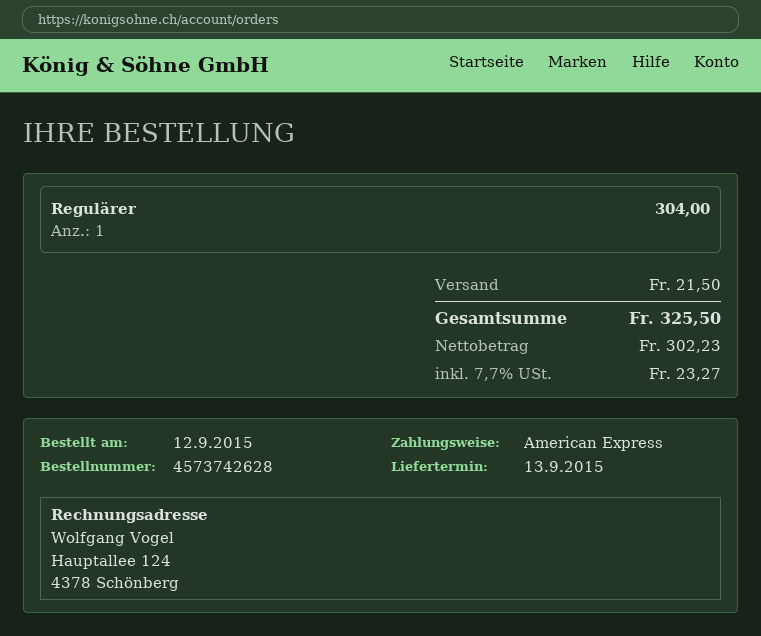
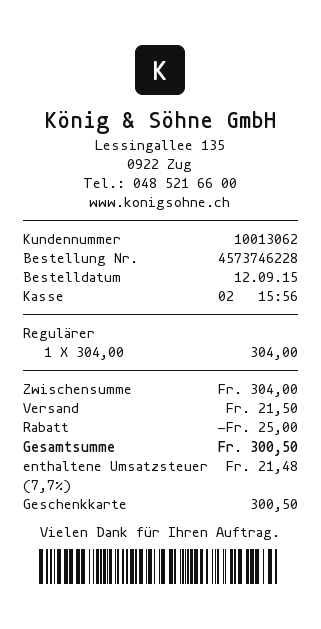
order number: 4573742628 -> 4573746228
payment method: American Express -> gift card
discount: none -> 25.00
tax: 7.7% = 23.27 -> 7.7% = 21.48
total: 325.50 -> 300.50

